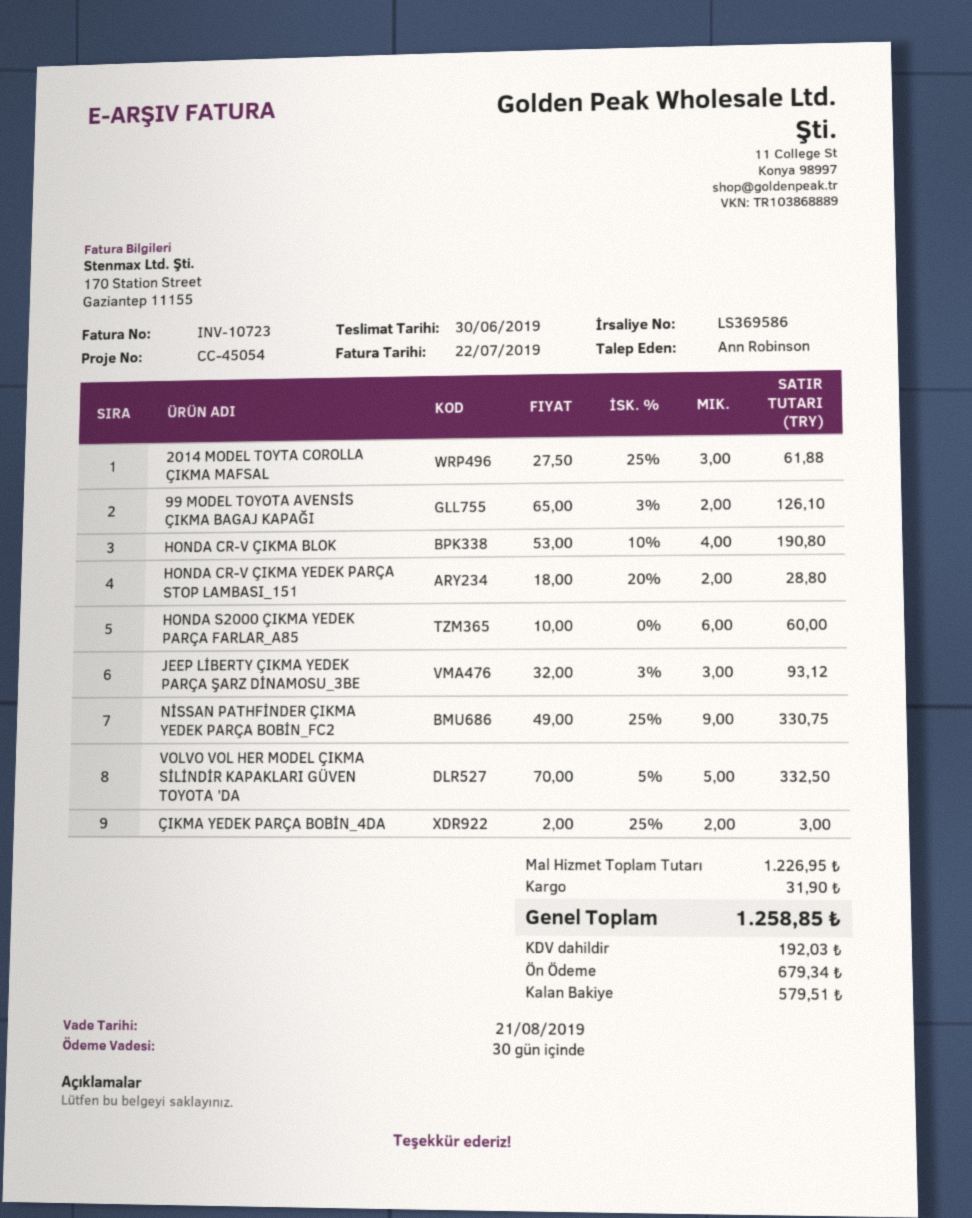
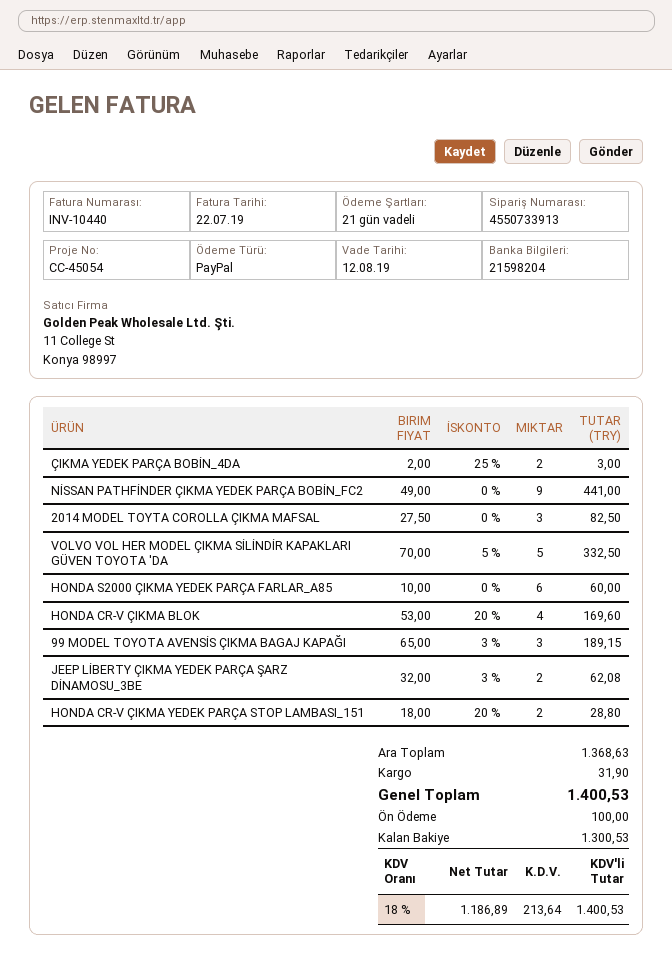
invoice number: INV-10723 -> INV-10440
payment terms: 30 days -> 21 days
due date: 2019-08-21 -> 2019-08-12
2014 MODEL TOYTA COROLLA ÇIKMA MAFSAL: 3 x 27.50 - 25% = 61.88 -> 3 x 27.50 = 82.50
99 MODEL TOYOTA AVENSİS ÇIKMA BAGAJ KAPAĞI: 2 x 65.00 - 3% = 126.10 -> 3 x 65.00 - 3% = 189.15
HONDA CR-V ÇIKMA BLOK: 4 x 53.00 - 10% = 190.80 -> 4 x 53.00 - 20% = 169.60
JEEP LİBERTY ÇIKMA YEDEK PARÇA ŞARZ DİNAMOSU_3BE: 3 x 32.00 - 3% = 93.12 -> 2 x 32.00 - 3% = 62.08
NİSSAN PATHFİNDER ÇIKMA YEDEK PARÇA BOBİN_FC2: 9 x 49.00 - 25% = 330.75 -> 9 x 49.00 = 441.00
subtotal: 1226.95 -> 1368.63
tax: 192.03 -> 213.64
total: 1258.85 -> 1400.53
deposit: 679.34 -> 100.00
balance: 579.51 -> 1300.53

